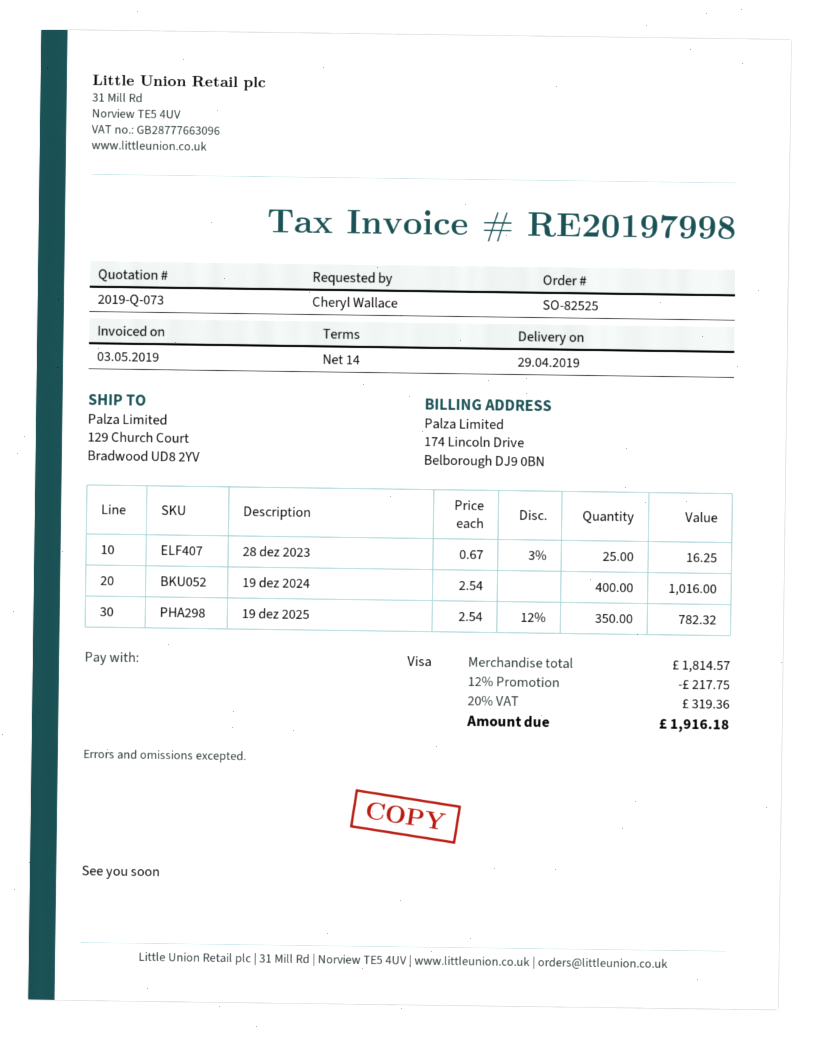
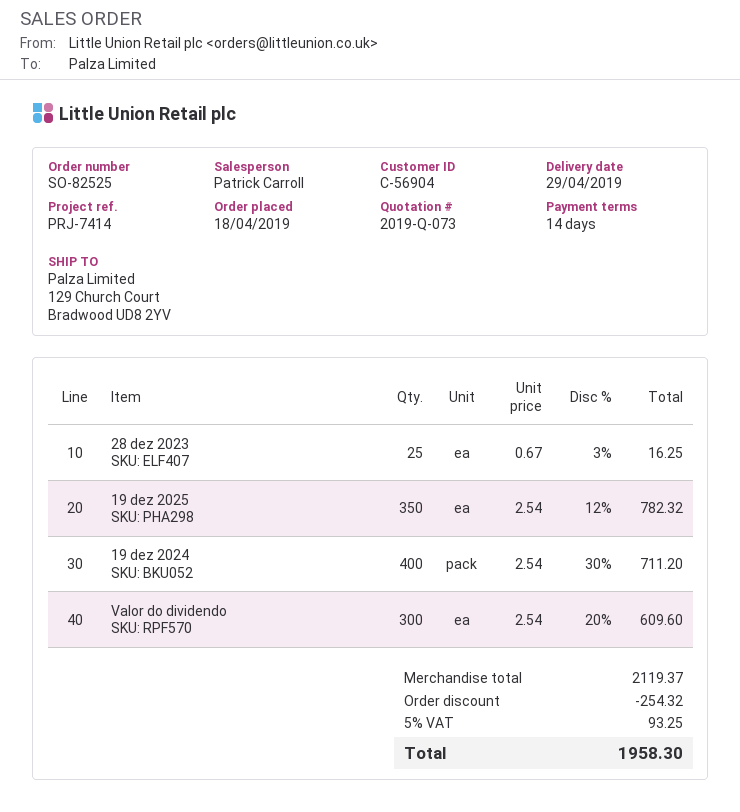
19 dez 2024: 400 x 2.54 = 1016.00 -> 400 x 2.54 - 30% = 711.20
Valor do dividendo: none -> 300 x 2.54 - 20% = 609.60
subtotal: 1814.57 -> 2119.37
discount: 217.75 -> 254.32
tax: 20% = 319.36 -> 5% = 93.25
total: 1916.18 -> 1958.30

